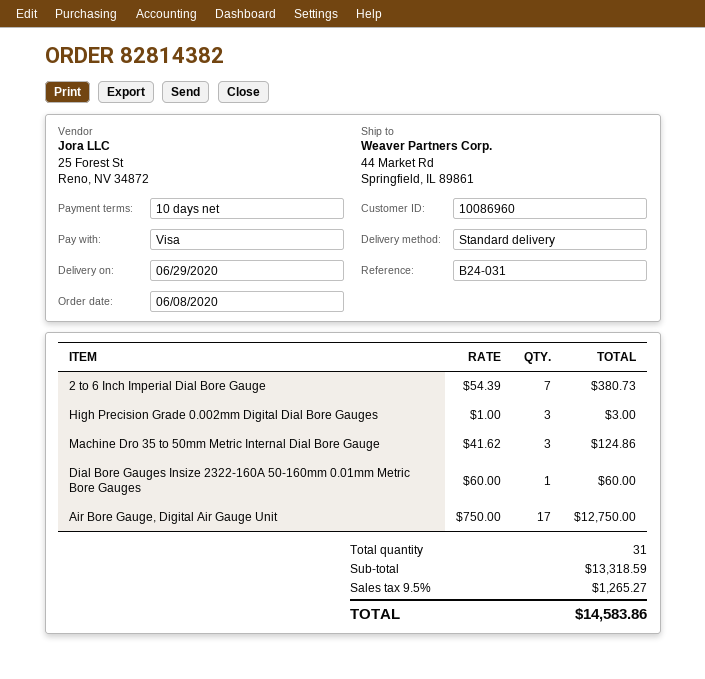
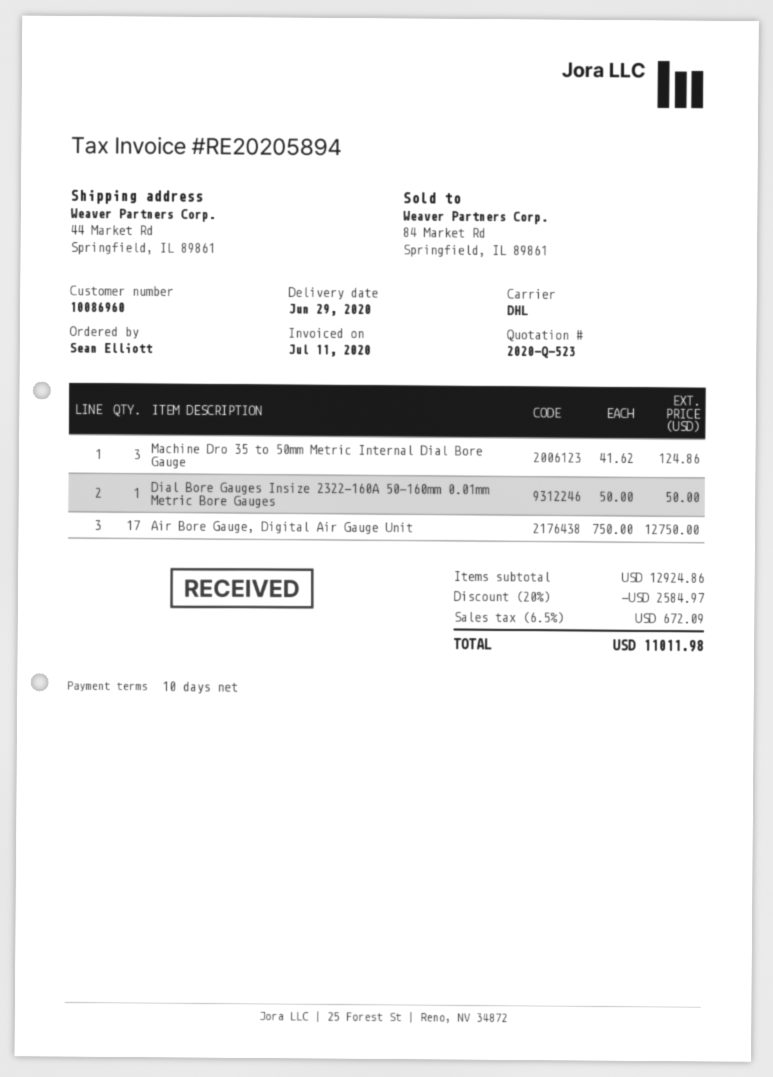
shipping method: standard -> DHL
2 to 6 Inch Imperial Dial Bore Gauge: 7 x 54.39 = 380.73 -> none
High Precision Grade 0.002mm Digital Dial Bore Gauges: 3 x 1.00 = 3.00 -> none
Dial Bore Gauges Insize 2322-160A 50-160mm 0.01mm Metric Bore Gauges: 1 x 60.00 = 60.00 -> 1 x 50.00 = 50.00
subtotal: 13318.59 -> 12924.86
discount: none -> 20% = 2584.97
tax: 9.5% = 1265.27 -> 6.5% = 672.09
total: 14583.86 -> 11011.98

